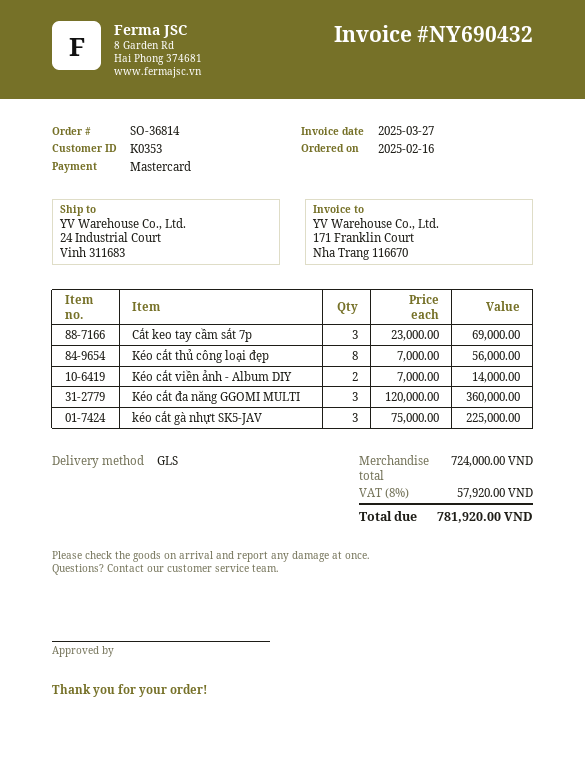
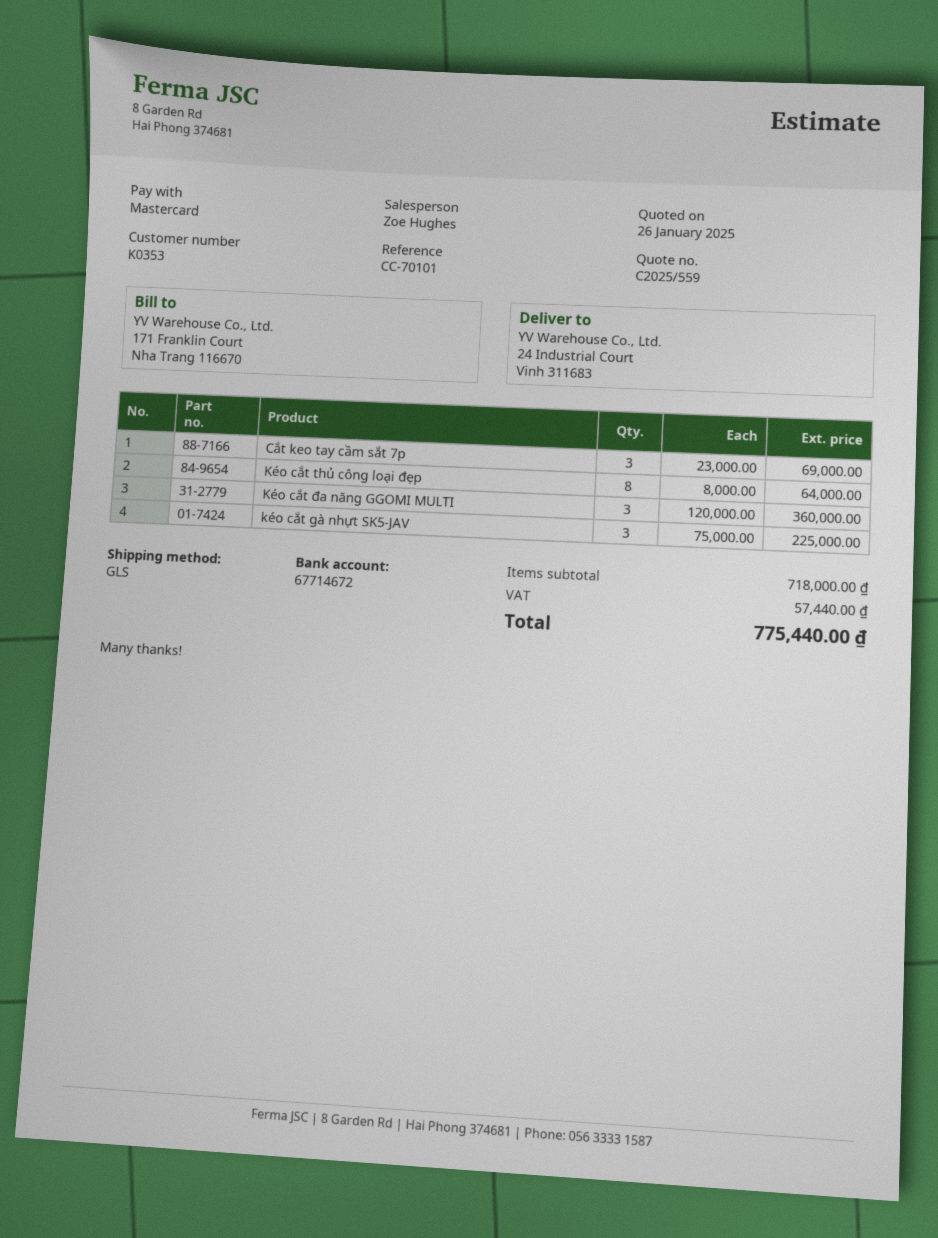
Kéo cắt thủ công loại đẹp: 8 x 7000.00 = 56000.00 -> 8 x 8000.00 = 64000.00
Kéo cắt viền ảnh - Album DIY: 2 x 7000.00 = 14000.00 -> none
subtotal: 724000.00 -> 718000.00
tax: 57920.00 -> 57440.00
total: 781920.00 -> 775440.00

